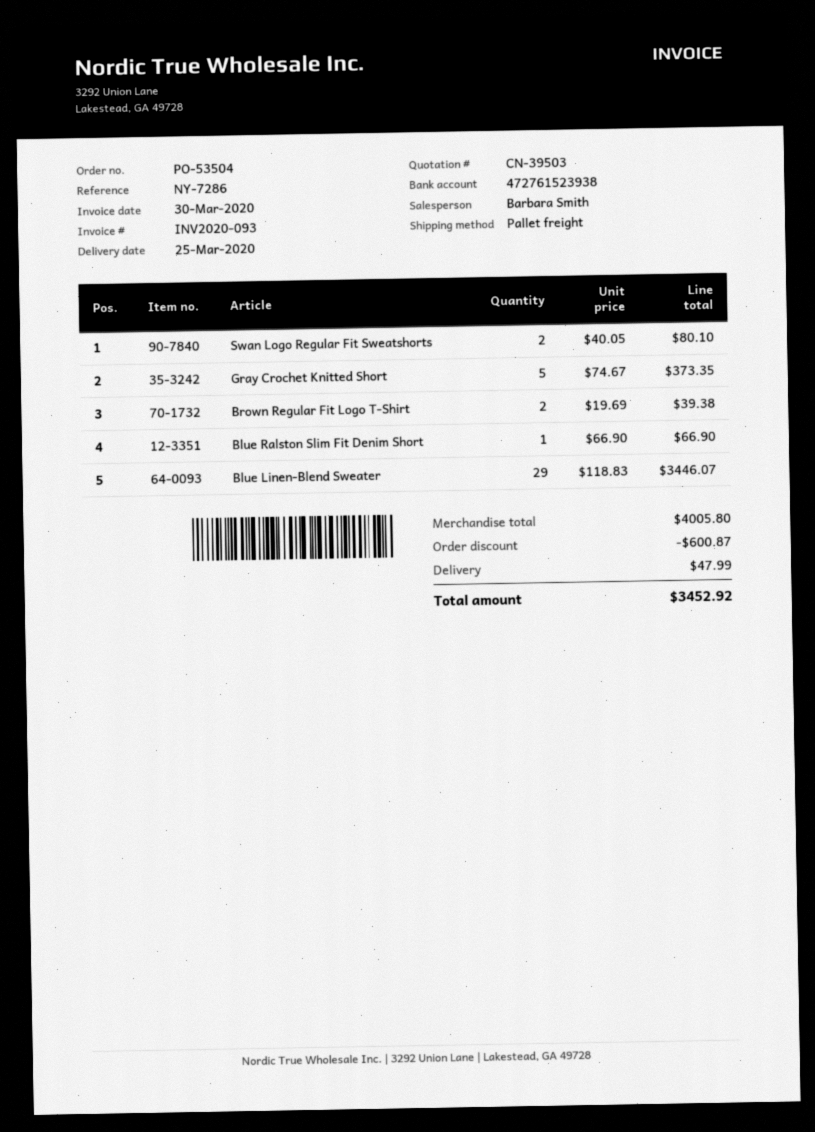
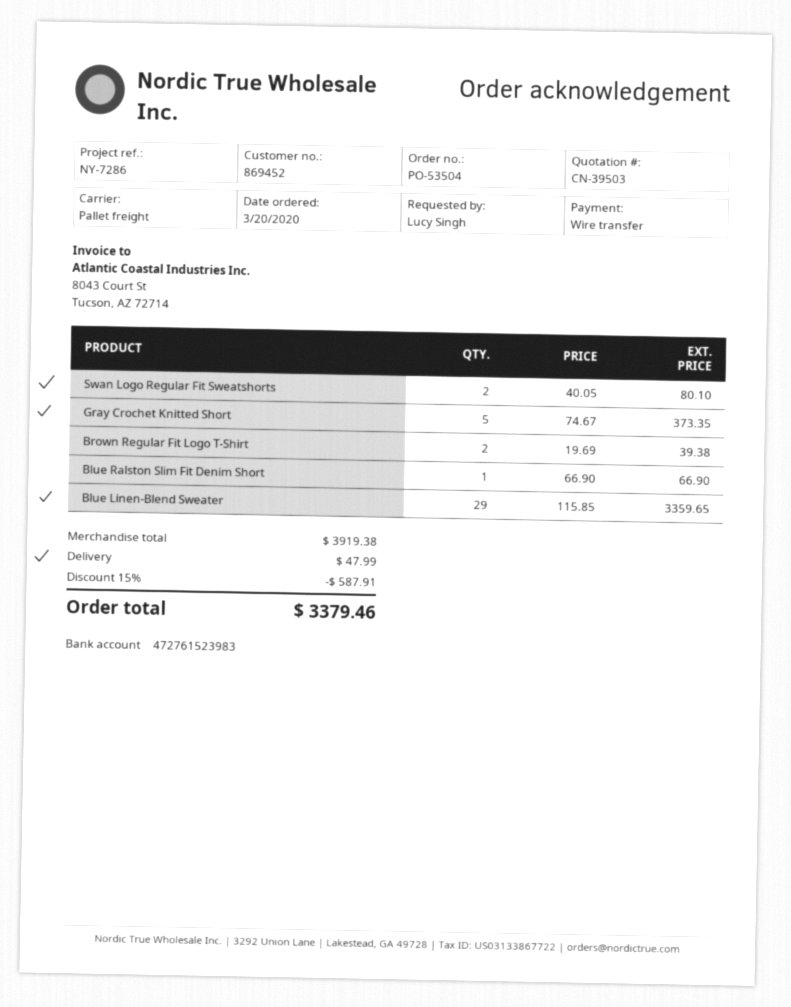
bank account: 472761523938 -> 472761523983
Blue Linen-Blend Sweater: 29 x 118.83 = 3446.07 -> 29 x 115.85 = 3359.65
subtotal: 4005.80 -> 3919.38
discount: 600.87 -> 587.91
total: 3452.92 -> 3379.46

